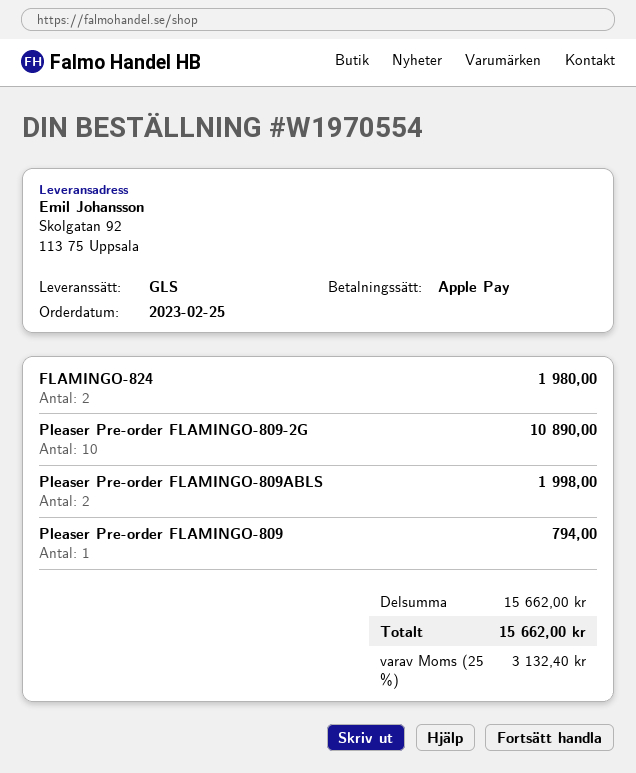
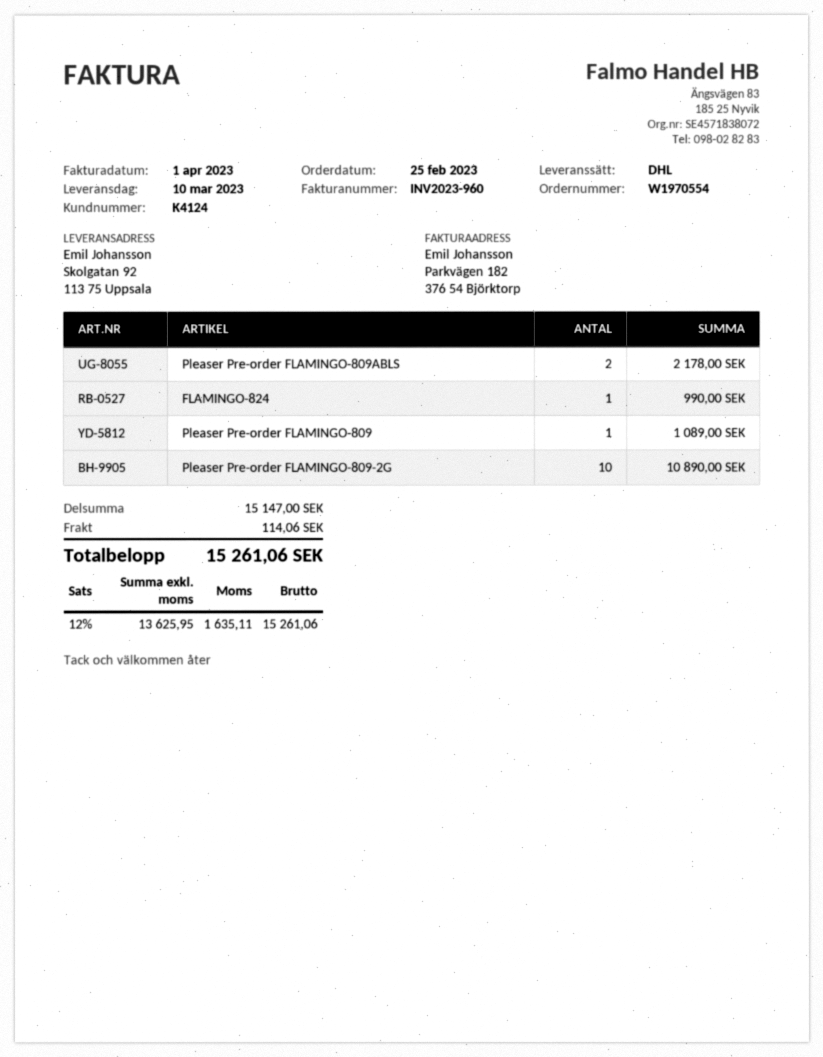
shipping method: GLS -> DHL
FLAMINGO-824: 2 for 1980.00 -> 1 for 990.00
Pleaser Pre-order FLAMINGO-809ABLS: 2 for 1998.00 -> 2 for 2178.00
Pleaser Pre-order FLAMINGO-809: 1 for 794.00 -> 1 for 1089.00
subtotal: 15662.00 -> 15147.00
shipping: none -> 114.06
tax: 25% = 3132.40 -> 12% = 1635.11
total: 15662.00 -> 15261.06

